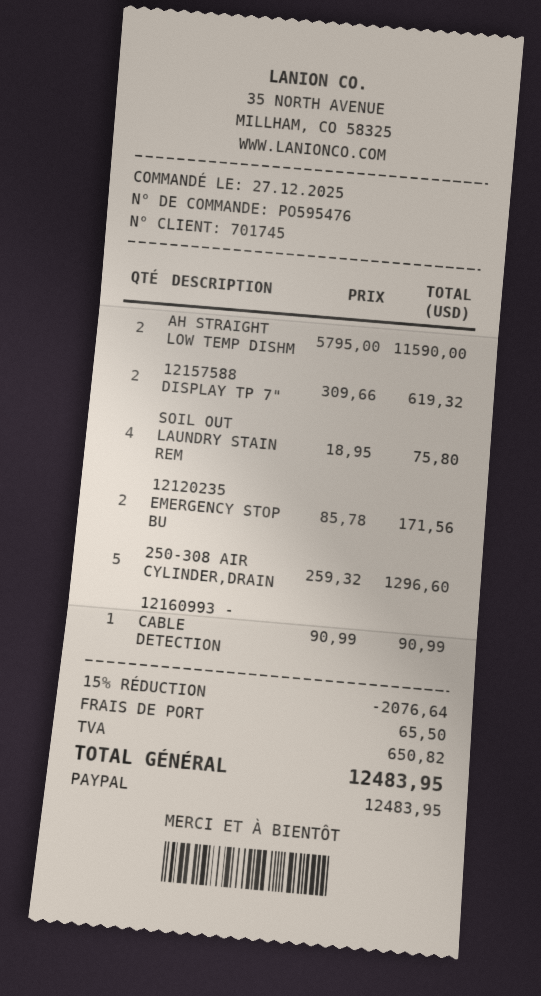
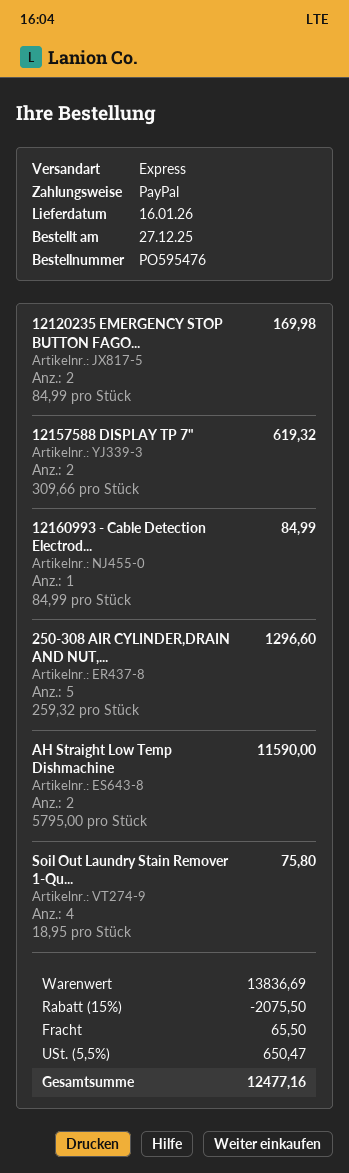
12120235 EMERGENCY STOP BU: 2 x 85.78 = 171.56 -> 2 x 84.99 = 169.98
12160993 - CABLE DETECTION: 1 x 90.99 = 90.99 -> 1 x 84.99 = 84.99
discount: 15% = 2076.64 -> 15% = 2075.50
tax: 650.82 -> 650.47
total: 12483.95 -> 12477.16

